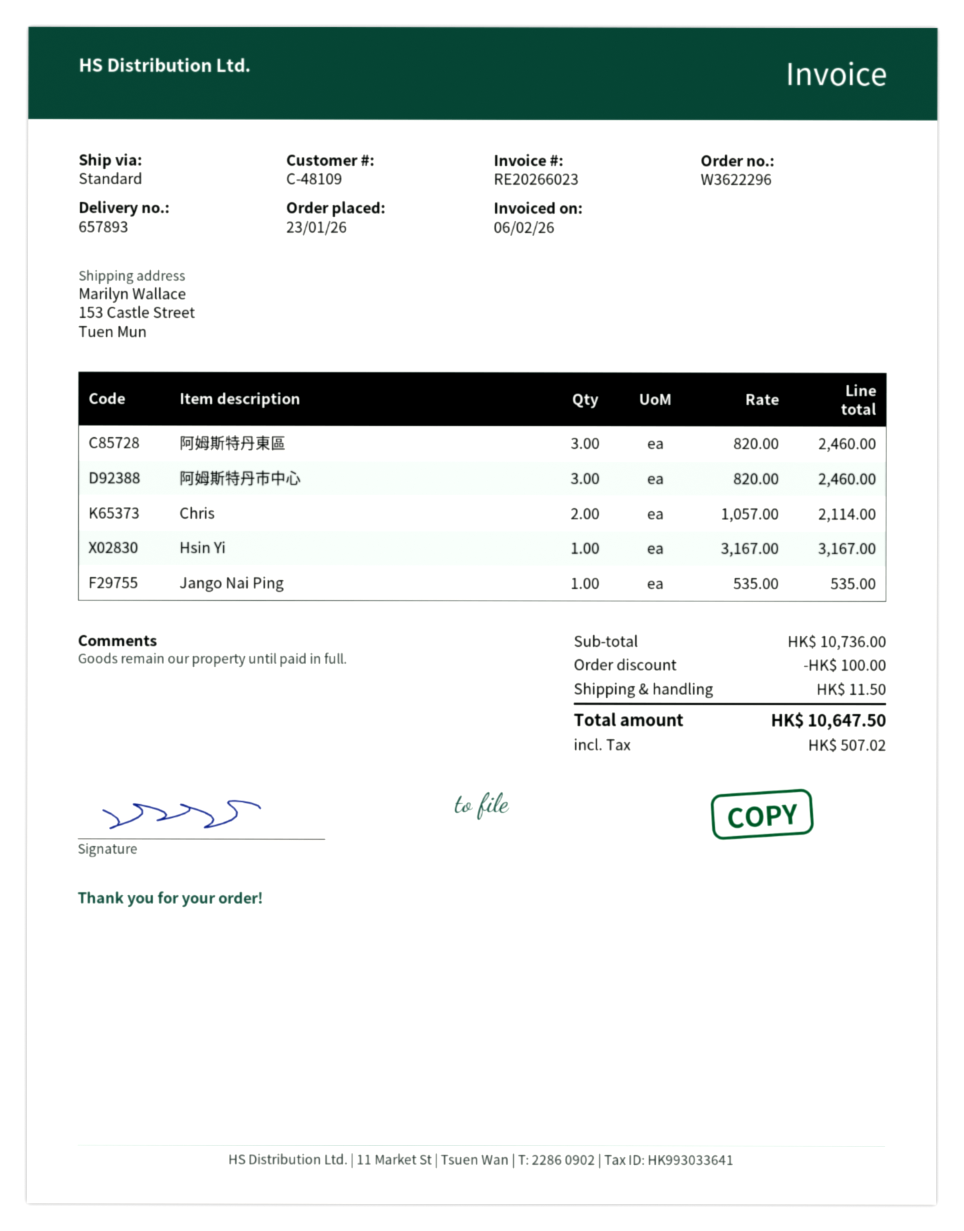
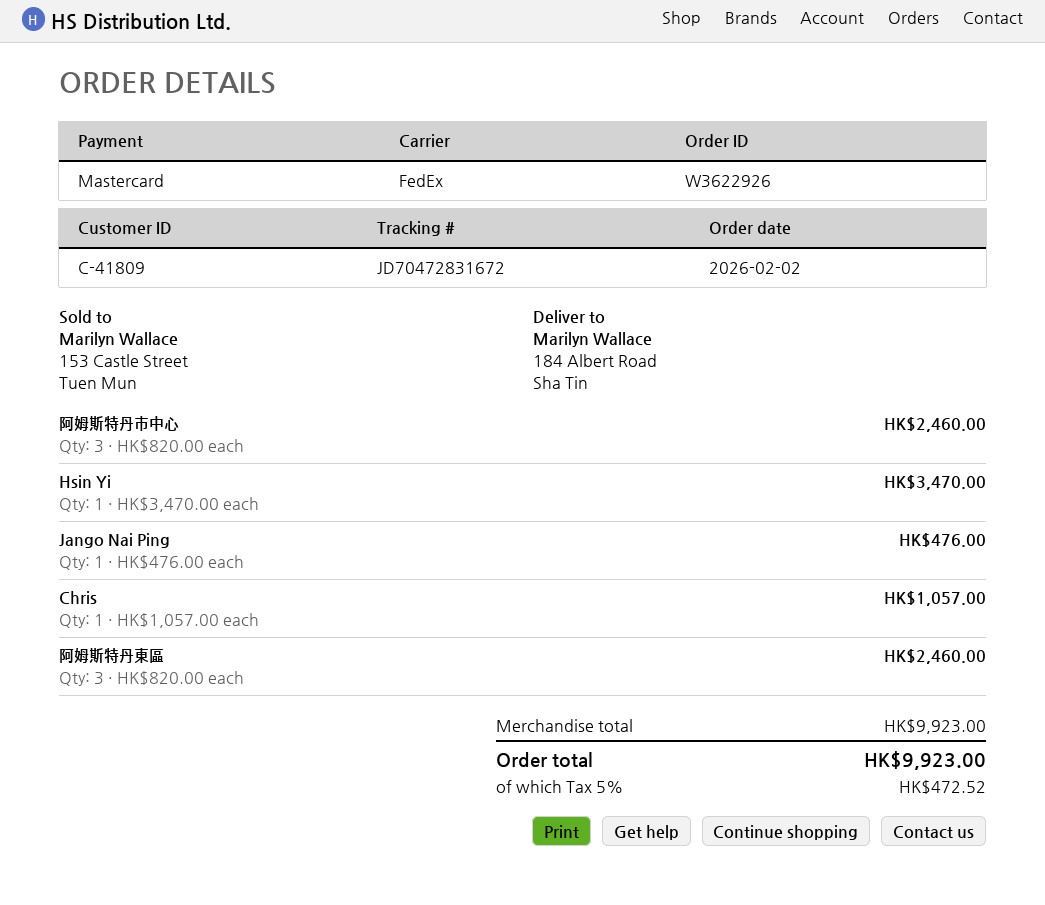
order number: W3622296 -> W3622926
order date: 2026-01-23 -> 2026-02-02
customer number: C-48109 -> C-41809
shipping method: standard -> FedEx
ship to: 153 Castle Street, Tuen Mun -> 184 Albert Road, Sha Tin
Chris: 2 x 1057.00 = 2114.00 -> 1 x 1057.00 = 1057.00
Hsin Yi: 1 x 3167.00 = 3167.00 -> 1 x 3470.00 = 3470.00
Jango Nai Ping: 1 x 535.00 = 535.00 -> 1 x 476.00 = 476.00
subtotal: 10736.00 -> 9923.00
discount: 100.00 -> none
shipping: 11.50 -> none
tax: 507.02 -> 472.52
total: 10647.50 -> 9923.00

